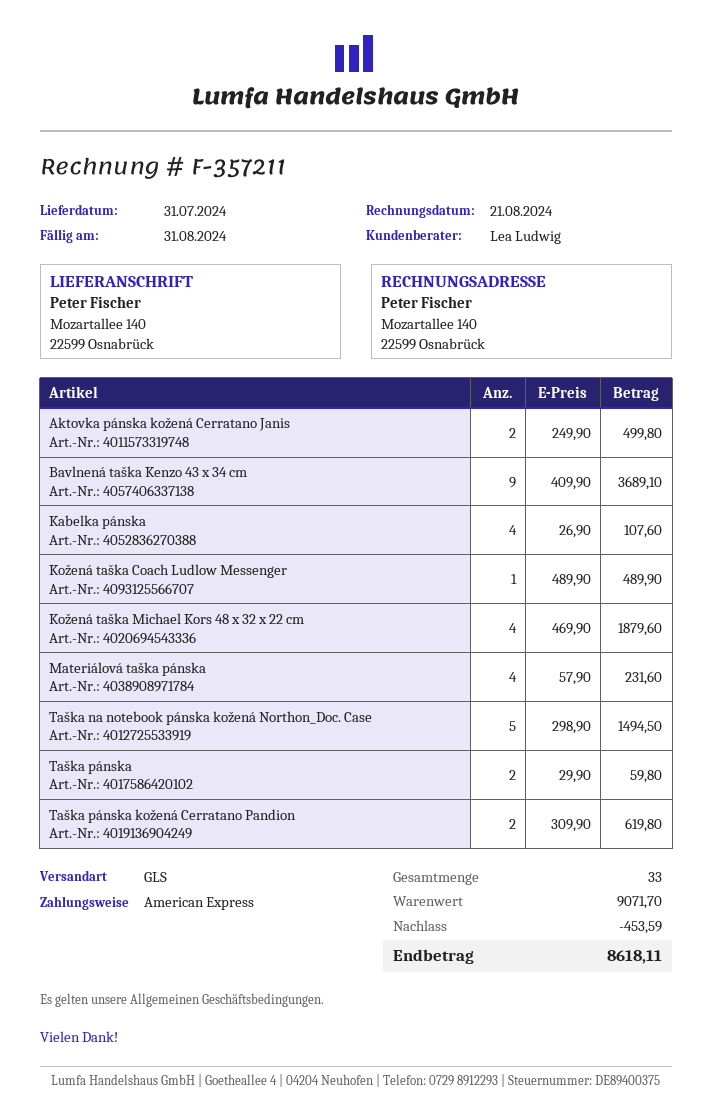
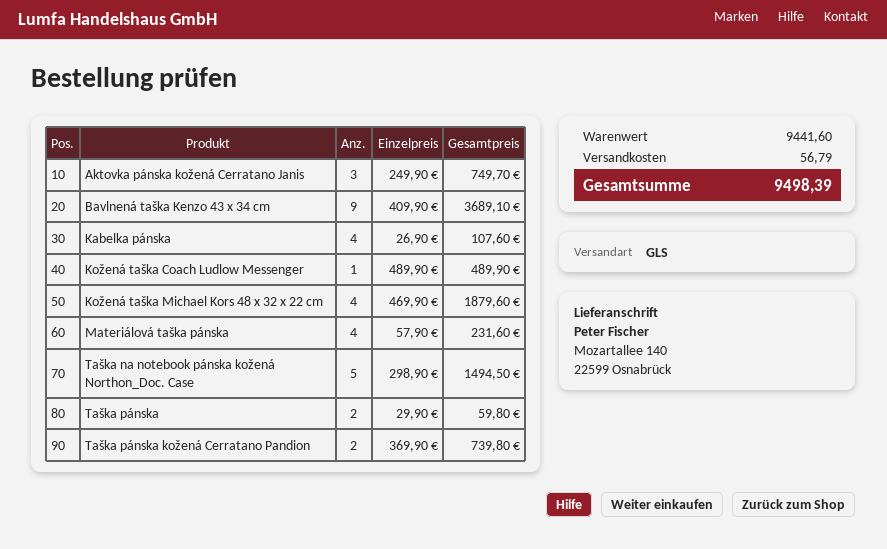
Aktovka pánska kožená Cerratano Janis: 2 x 249.90 = 499.80 -> 3 x 249.90 = 749.70
Taška pánska kožená Cerratano Pandion: 2 x 309.90 = 619.80 -> 2 x 369.90 = 739.80
subtotal: 9071.70 -> 9441.60
discount: 453.59 -> none
shipping: none -> 56.79
total: 8618.11 -> 9498.39

